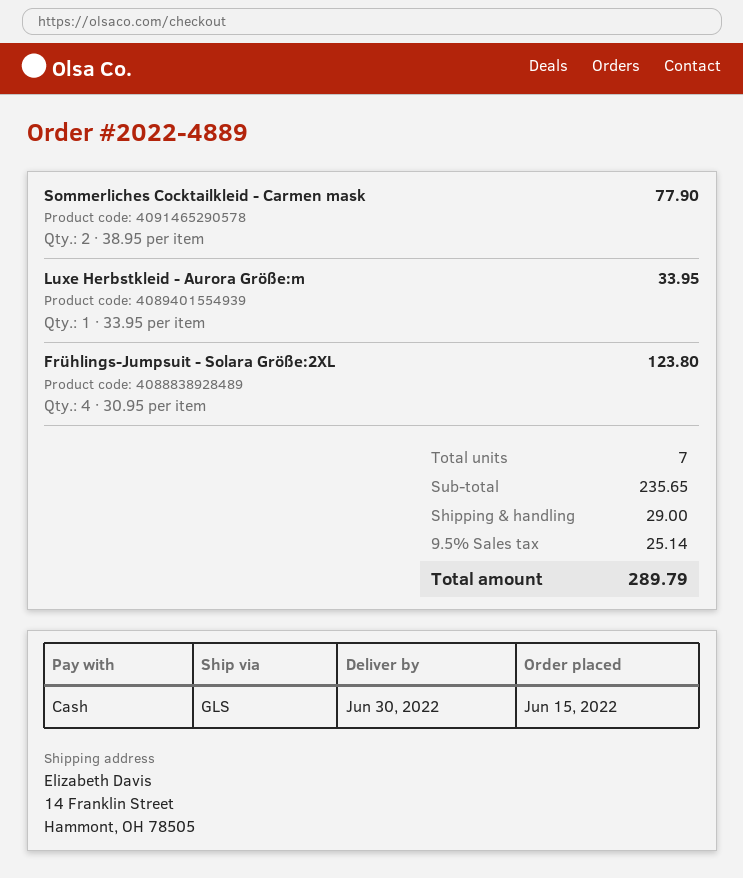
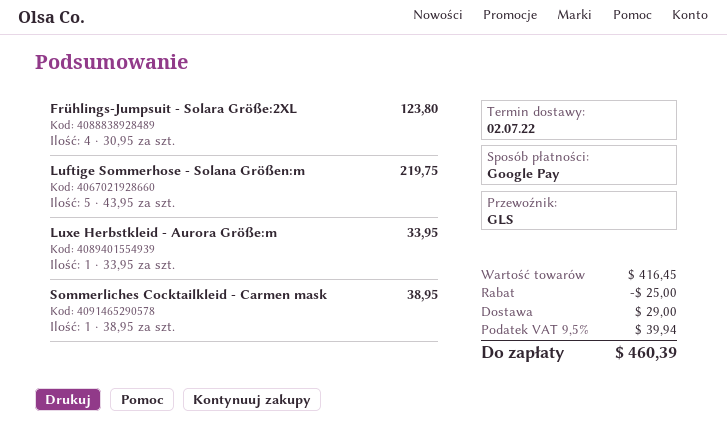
delivery date: 2022-06-30 -> 2022-07-02
payment method: cash -> Google Pay
Sommerliches Cocktailkleid - Carmen mask: 2 x 38.95 = 77.90 -> 1 x 38.95 = 38.95
Luftige Sommerhose - Solana Größen:m: none -> 5 x 43.95 = 219.75
subtotal: 235.65 -> 416.45
discount: none -> 25.00
tax: 9.5% = 25.14 -> 9.5% = 39.94
total: 289.79 -> 460.39

